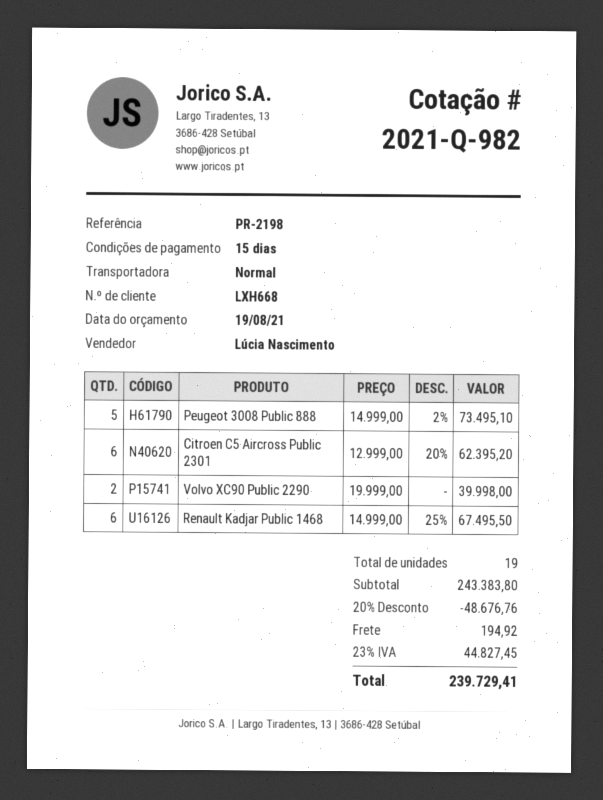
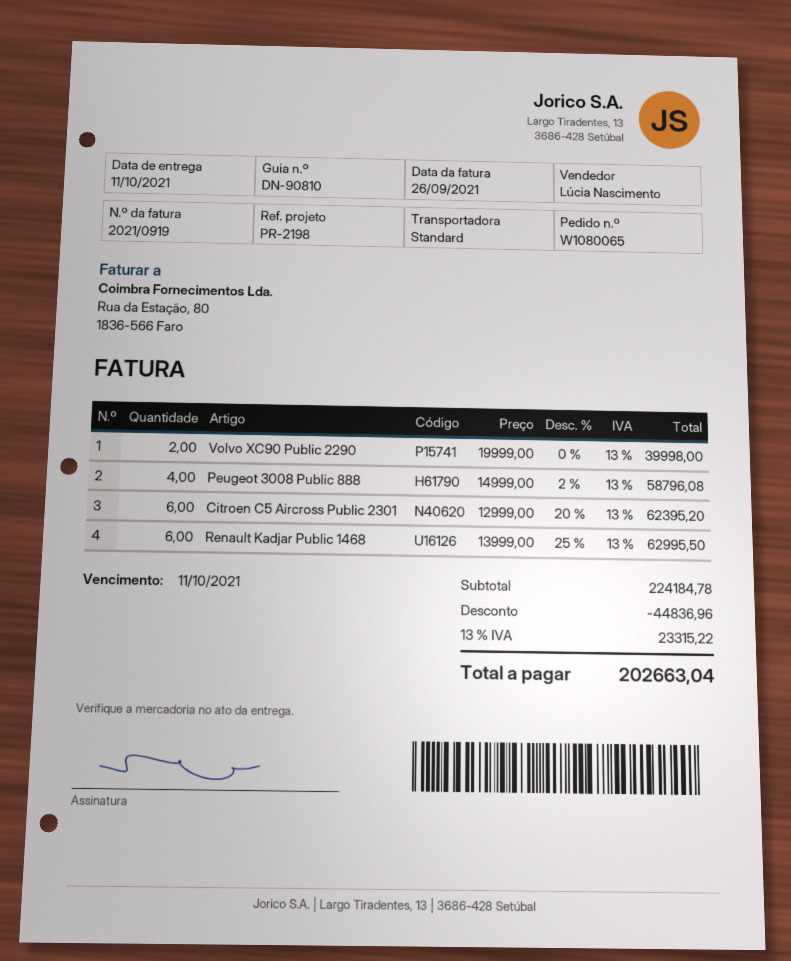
Peugeot 3008 Public 888: 5 x 14999.00 - 2% = 73495.10 -> 4 x 14999.00 - 2% = 58796.08
Renault Kadjar Public 1468: 6 x 14999.00 - 25% = 67495.50 -> 6 x 13999.00 - 25% = 62995.50
subtotal: 243383.80 -> 224184.78
discount: 48676.76 -> 44836.96
shipping: 194.92 -> none
tax: 23% = 44827.45 -> 13% = 23315.22
total: 239729.41 -> 202663.04

